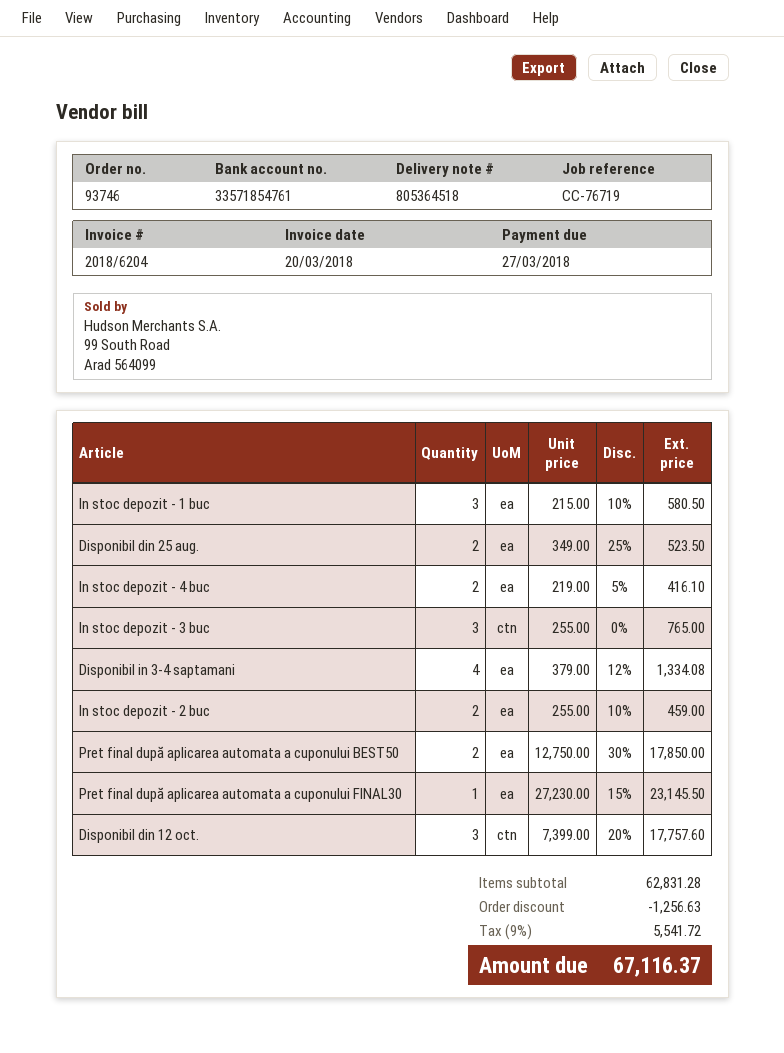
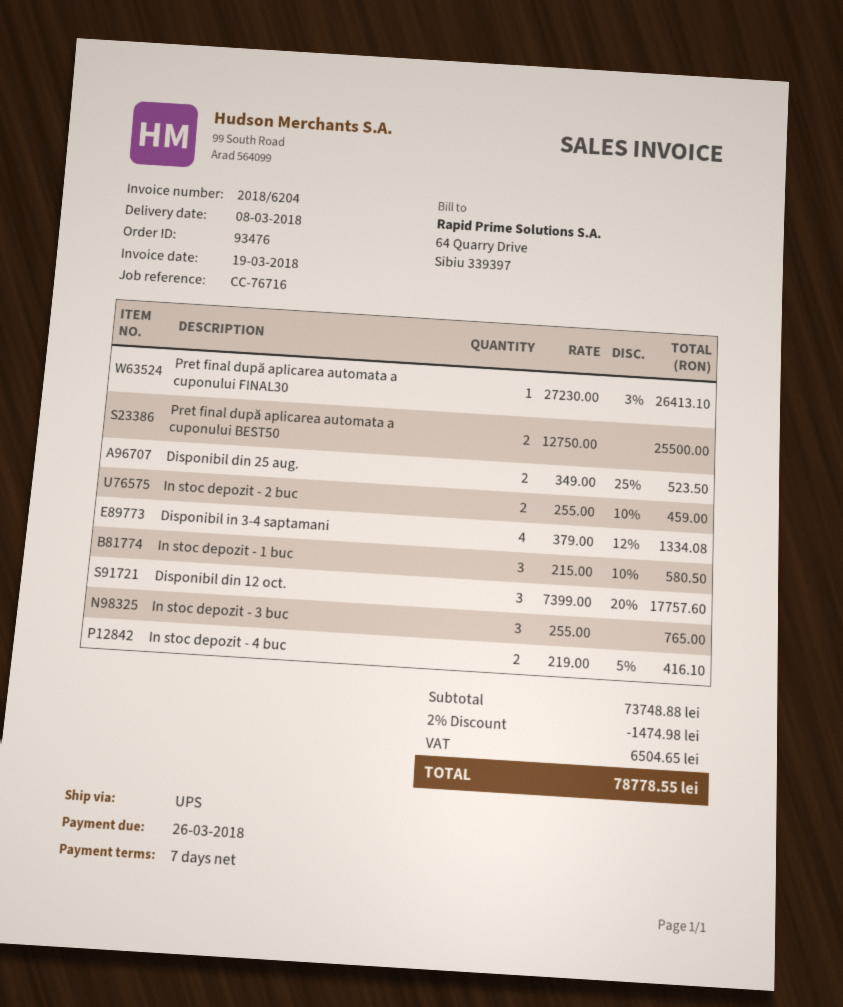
order number: 93746 -> 93476
invoice date: 2018-03-20 -> 2018-03-19
due date: 2018-03-27 -> 2018-03-26
reference: CC-76719 -> CC-76716
Pret final după aplicarea automata a cuponului BEST50: 2 x 12750.00 - 30% = 17850.00 -> 2 x 12750.00 = 25500.00
Pret final după aplicarea automata a cuponului FINAL30: 1 x 27230.00 - 15% = 23145.50 -> 1 x 27230.00 - 3% = 26413.10
subtotal: 62831.28 -> 73748.88
discount: 1256.63 -> 1474.98
tax: 5541.72 -> 6504.65
total: 67116.37 -> 78778.55

